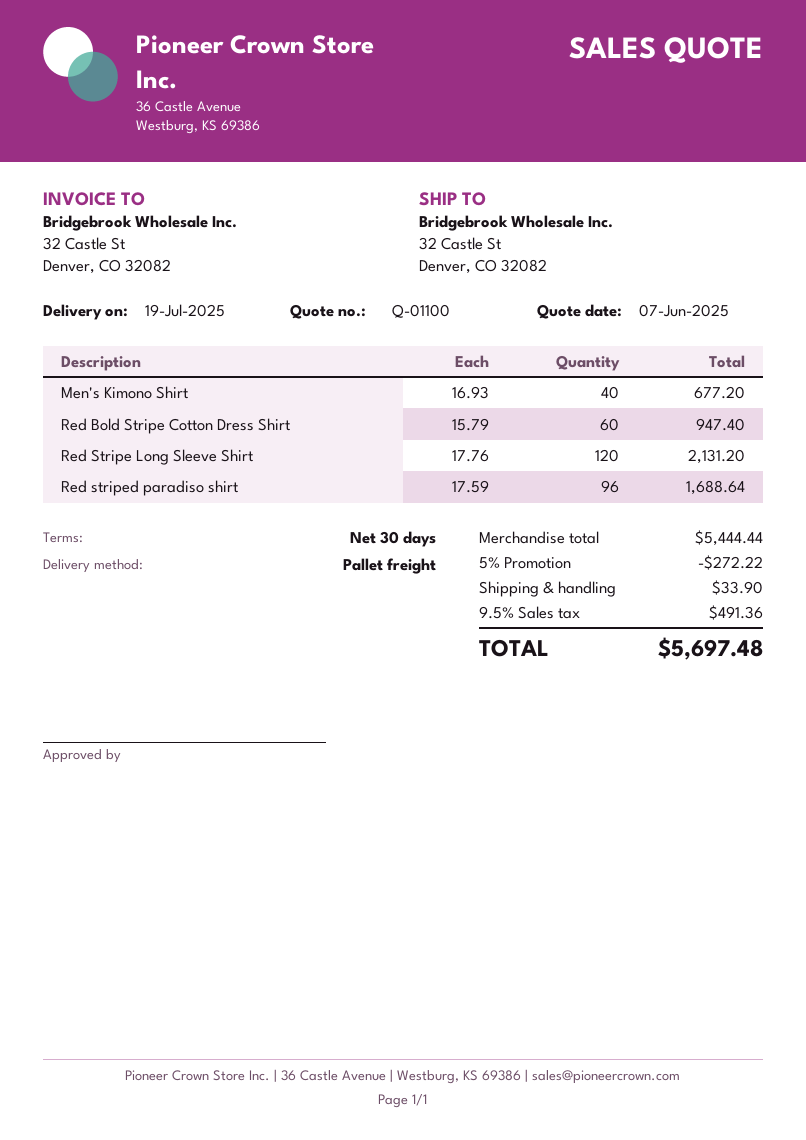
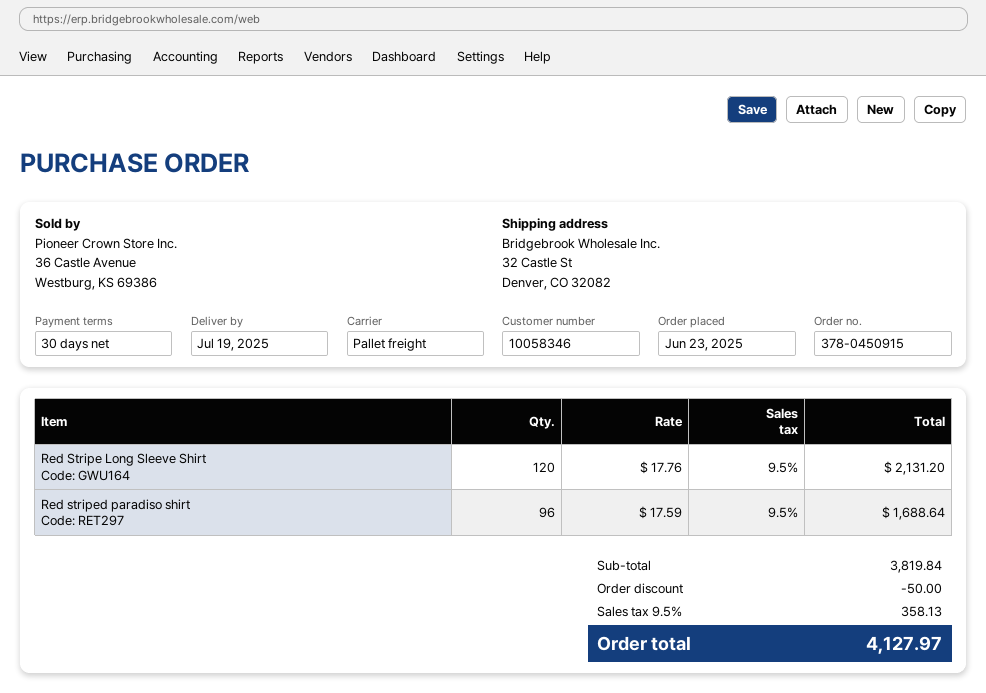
Men's Kimono Shirt: 40 x 16.93 = 677.20 -> none
Red Bold Stripe Cotton Dress Shirt: 60 x 15.79 = 947.40 -> none
subtotal: 5444.44 -> 3819.84
discount: 272.22 -> 50.00
shipping: 33.90 -> none
tax: 9.5% = 491.36 -> 9.5% = 358.13
total: 5697.48 -> 4127.97

